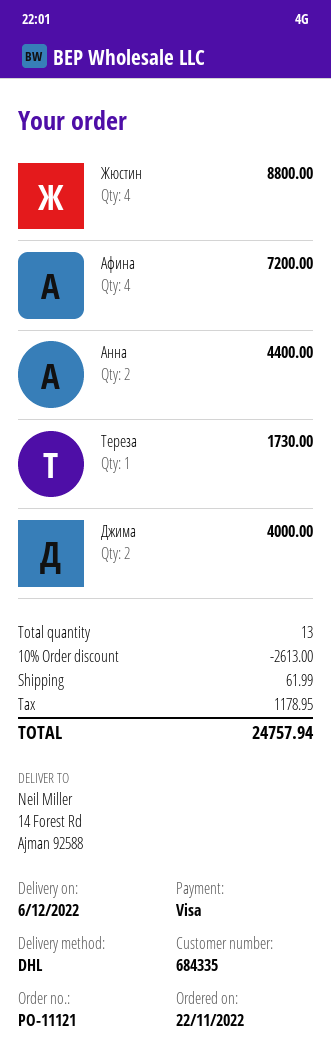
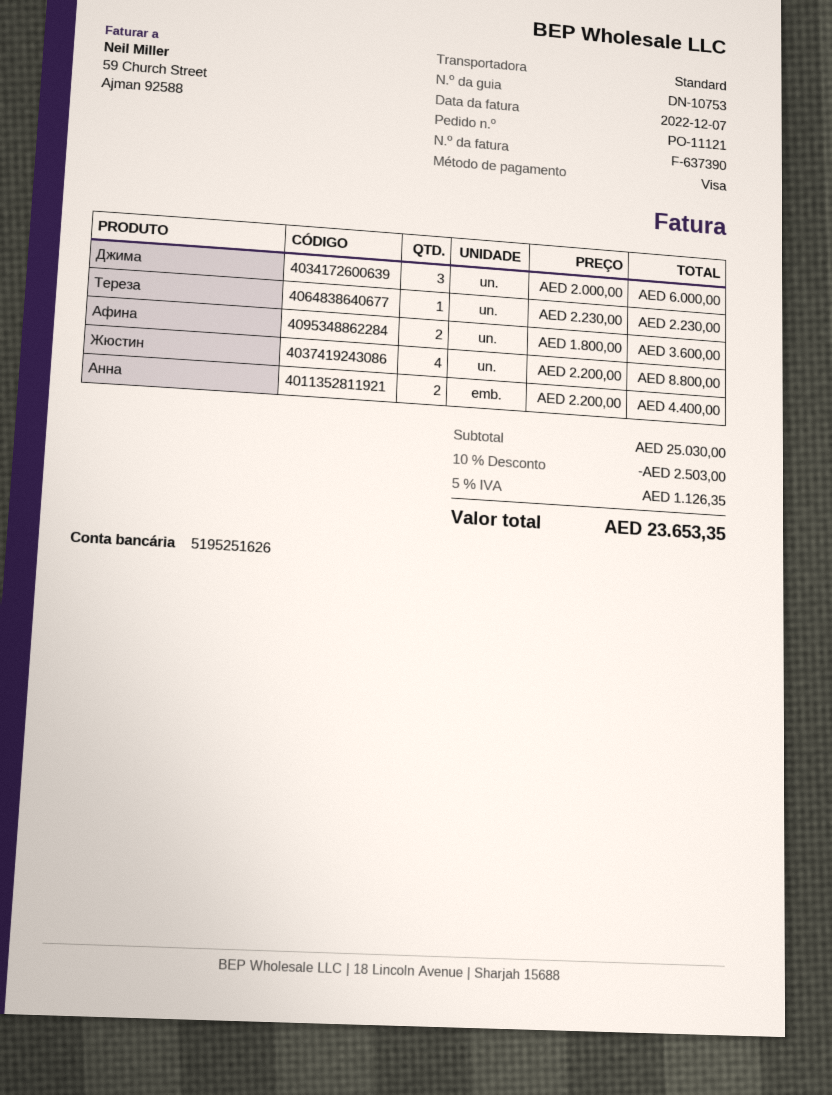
shipping method: DHL -> standard
Афина: 4 for 7200.00 -> 2 for 3600.00
Тереза: 1 for 1730.00 -> 1 for 2230.00
Джима: 2 for 4000.00 -> 3 for 6000.00
discount: 10% = 2613.00 -> 10% = 2503.00
shipping: 61.99 -> none
tax: 1178.95 -> 1126.35
total: 24757.94 -> 23653.35

